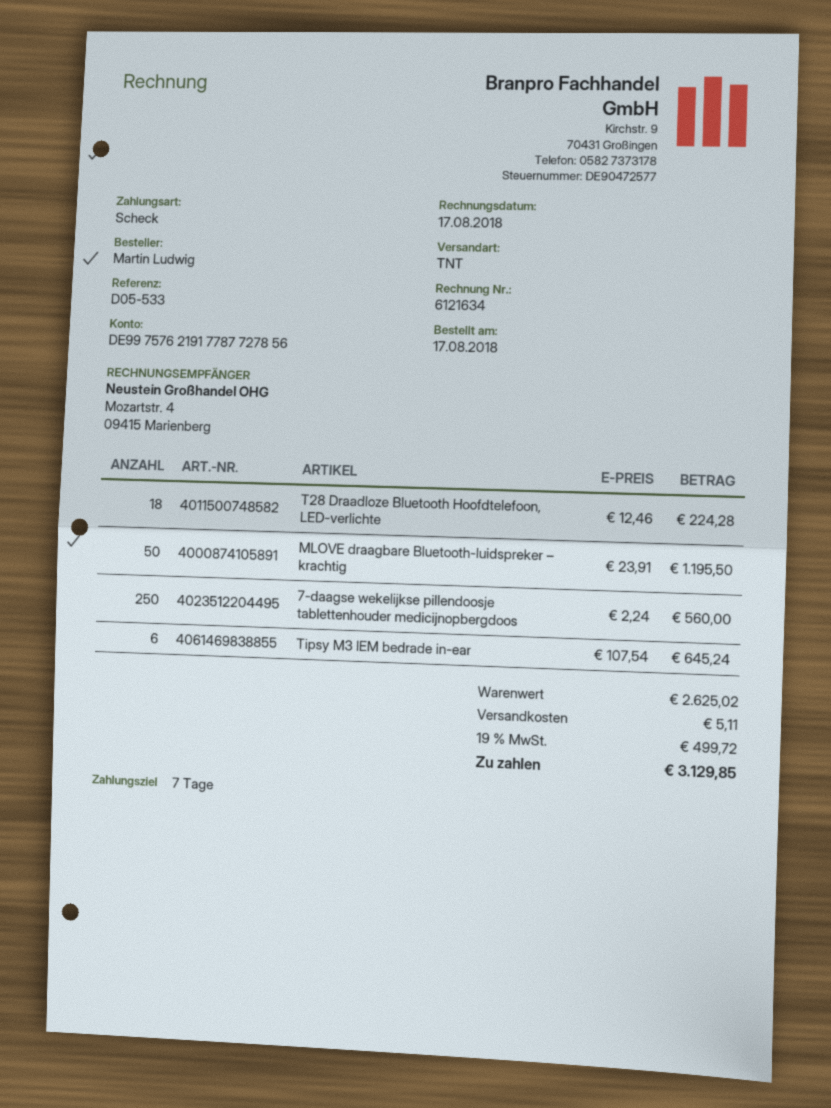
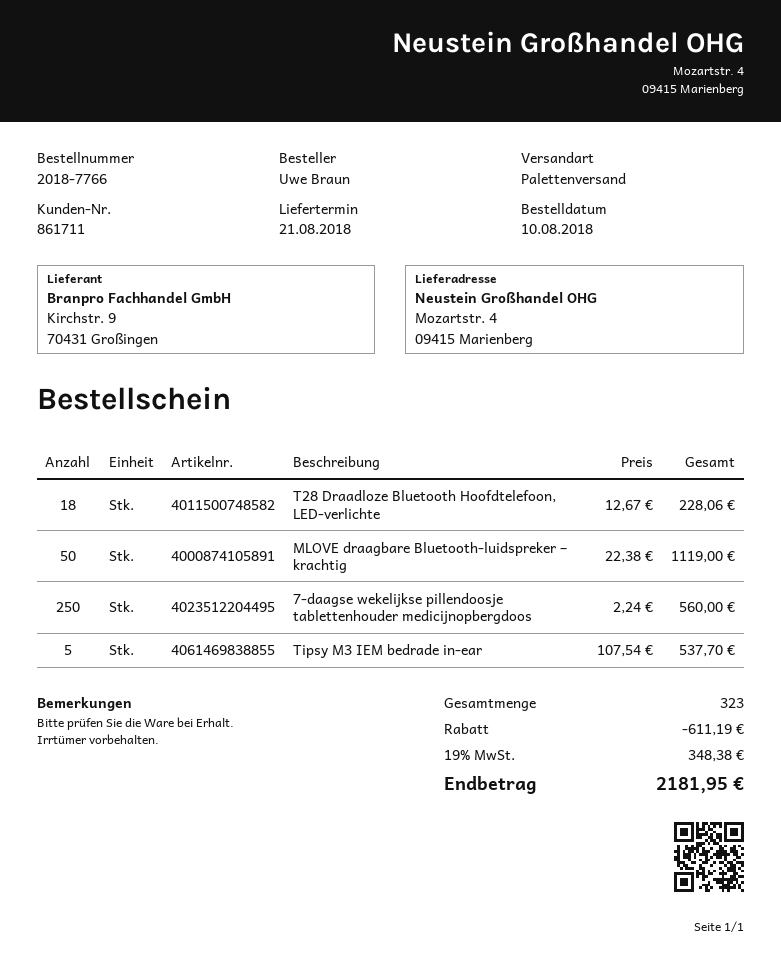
order date: 2018-08-17 -> 2018-08-10
ordered by: Martin Ludwig -> Uwe Braun
shipping method: TNT -> pallet freight
T28 Draadloze Bluetooth Hoofdtelefoon, LED-verlichte: 18 x 12.46 = 224.28 -> 18 x 12.67 = 228.06
MLOVE draagbare Bluetooth-luidspreker – krachtig: 50 x 23.91 = 1195.50 -> 50 x 22.38 = 1119.00
Tipsy M3 IEM bedrade in-ear: 6 x 107.54 = 645.24 -> 5 x 107.54 = 537.70
discount: none -> 611.19
shipping: 5.11 -> none
tax: 19% = 499.72 -> 19% = 348.38
total: 3129.85 -> 2181.95

